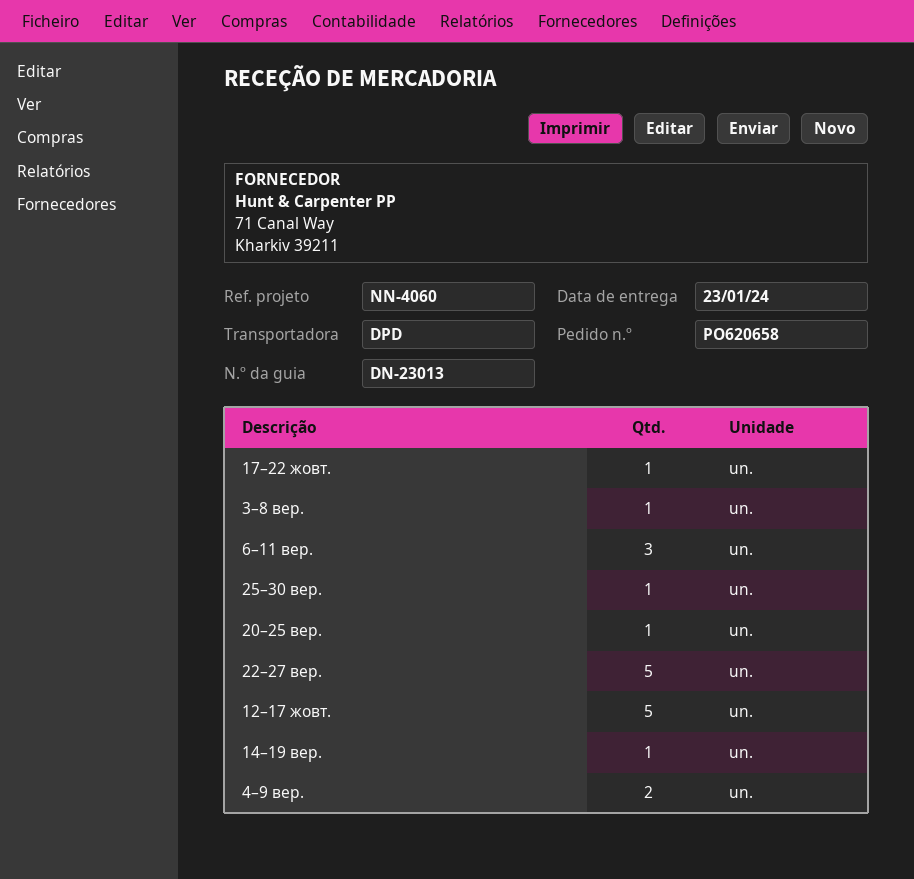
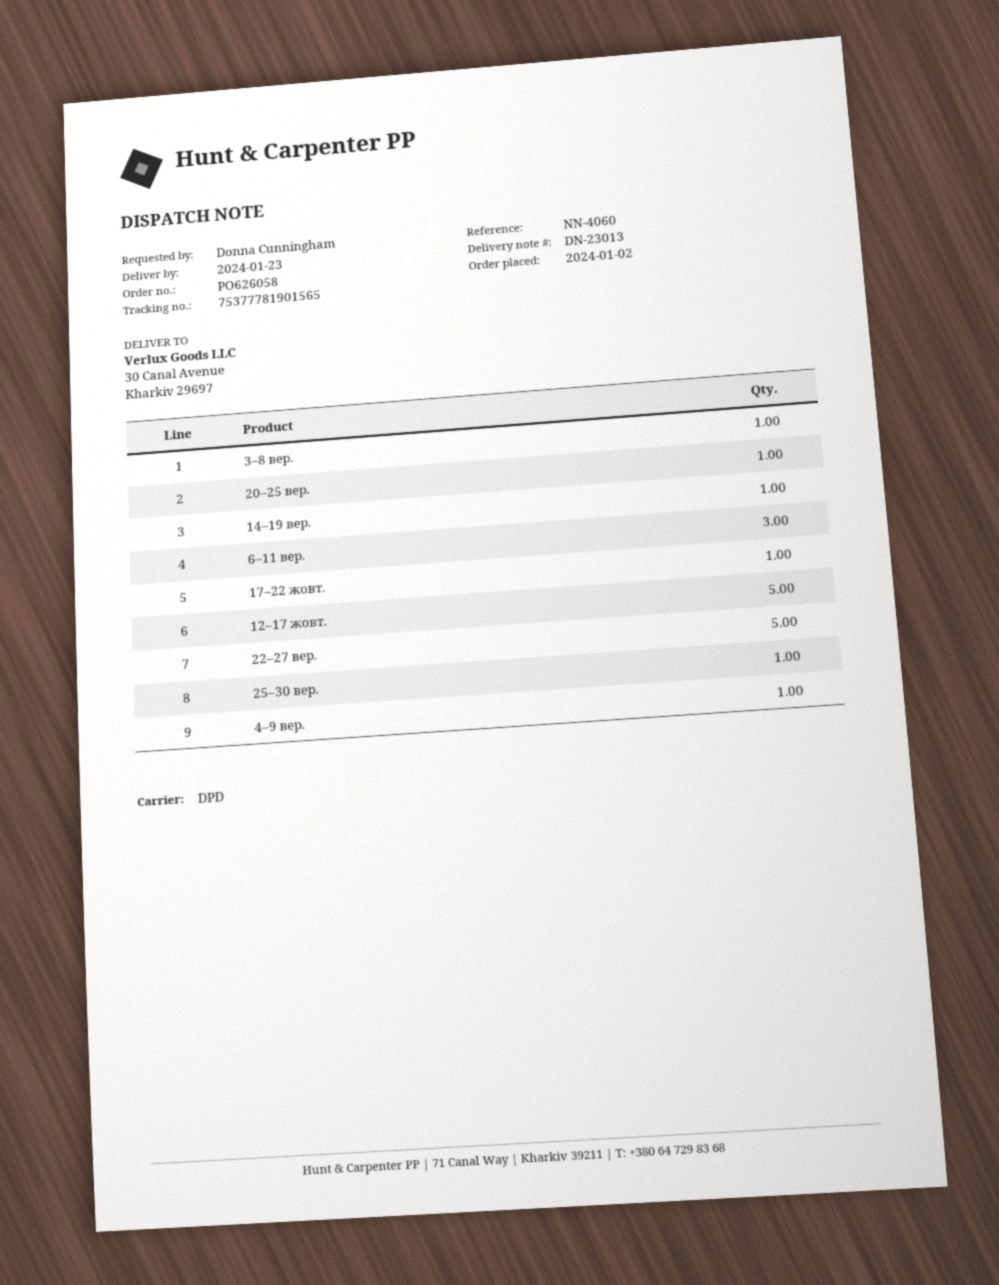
order number: PO620658 -> PO626058
4–9 вер.: 2 -> 1

